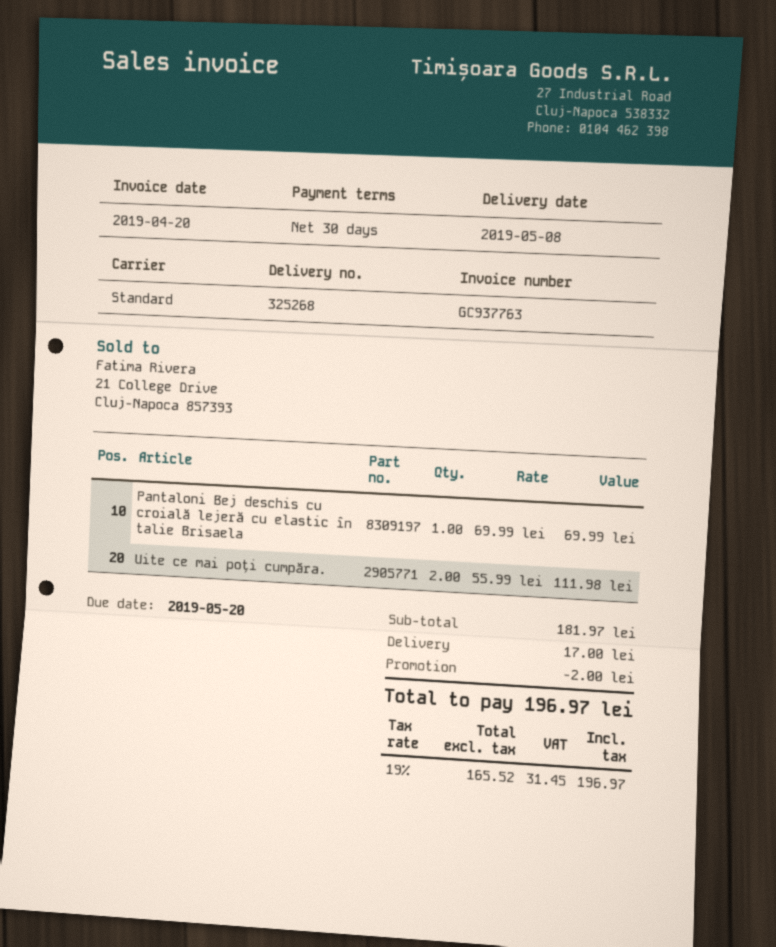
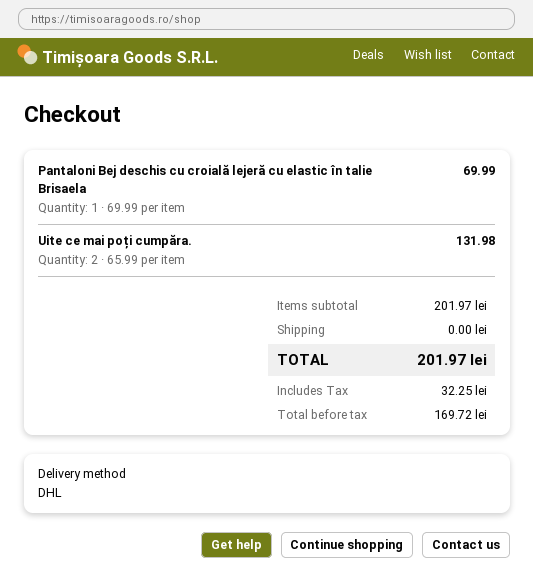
shipping method: standard -> DHL
Uite ce mai poți cumpăra.: 2 x 55.99 = 111.98 -> 2 x 65.99 = 131.98
subtotal: 181.97 -> 201.97
discount: 2.00 -> none
shipping: 17.00 -> 0.00
net: 165.52 -> 169.72
tax: 31.45 -> 32.25
total: 196.97 -> 201.97

